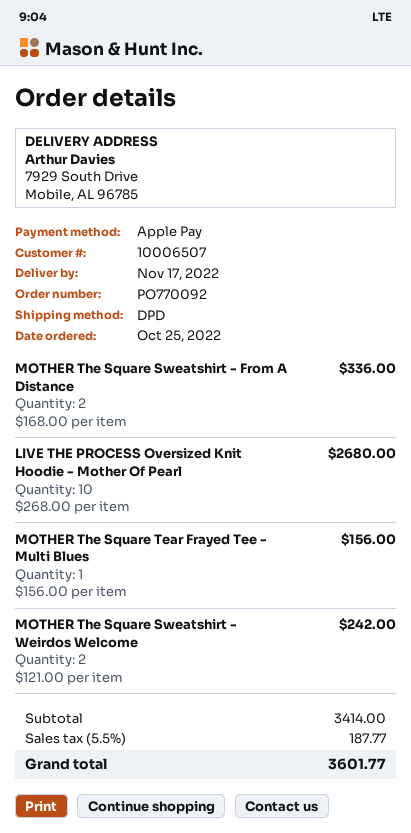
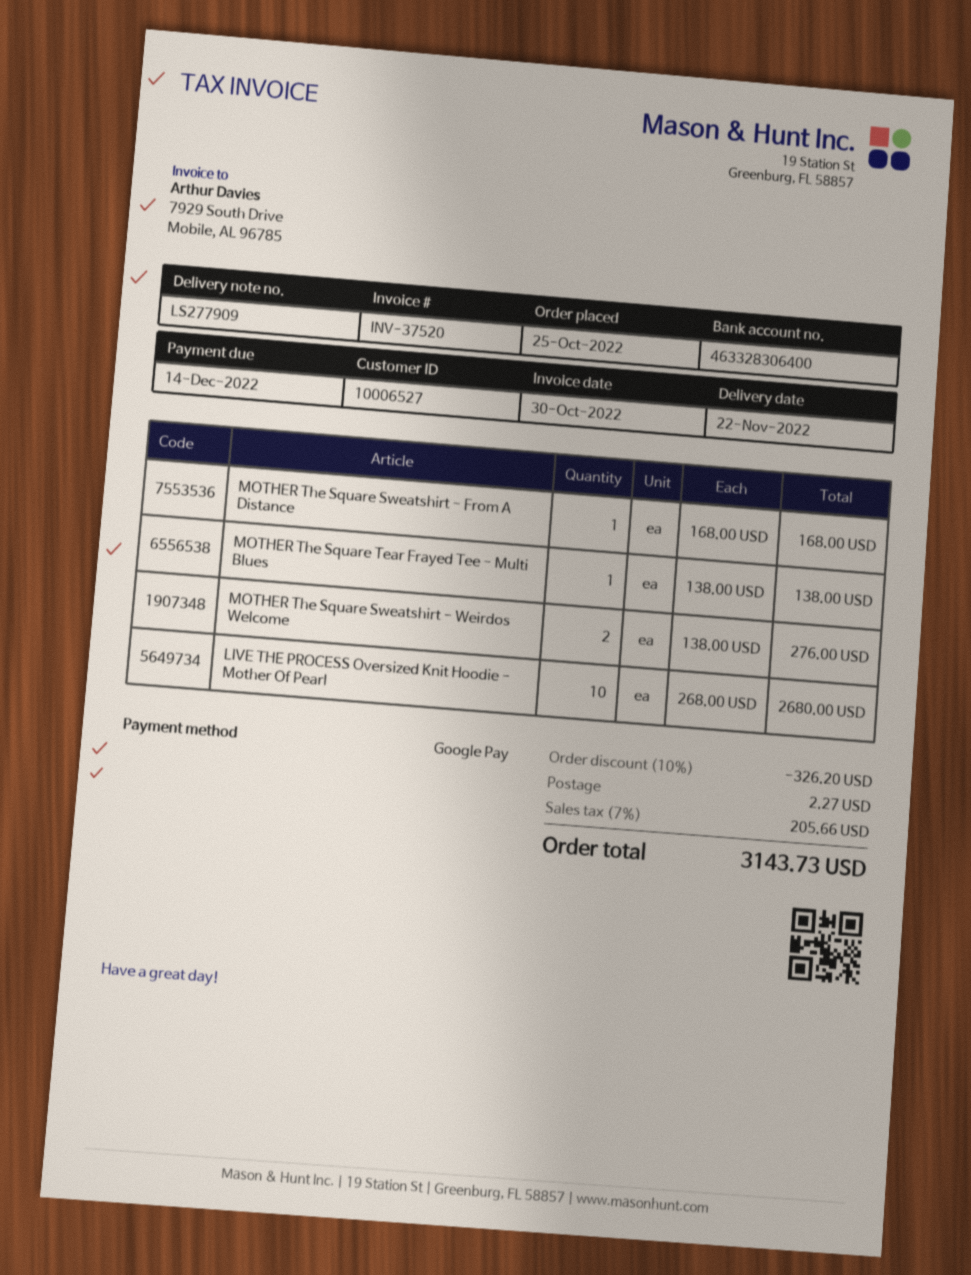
delivery date: 2022-11-17 -> 2022-11-22
customer number: 10006507 -> 10006527
payment method: Apple Pay -> Google Pay
MOTHER The Square Sweatshirt - From A Distance: 2 x 168.00 = 336.00 -> 1 x 168.00 = 168.00
MOTHER The Square Tear Frayed Tee - Multi Blues: 1 x 156.00 = 156.00 -> 1 x 138.00 = 138.00
MOTHER The Square Sweatshirt - Weirdos Welcome: 2 x 121.00 = 242.00 -> 2 x 138.00 = 276.00
discount: none -> 10% = 326.20
shipping: none -> 2.27
tax: 5.5% = 187.77 -> 7% = 205.66
total: 3601.77 -> 3143.73

